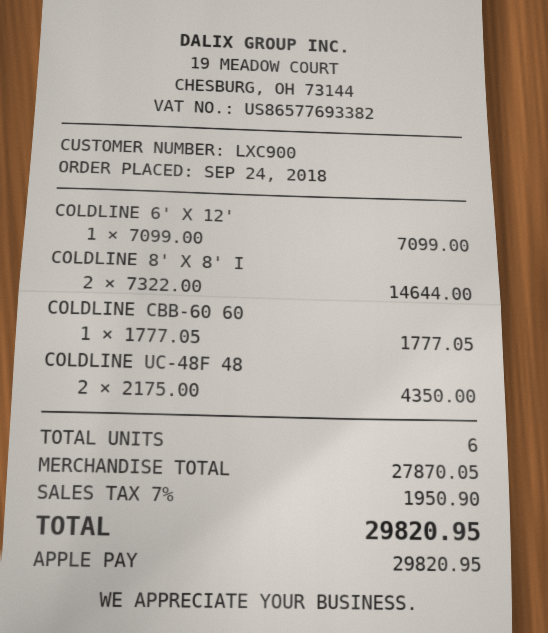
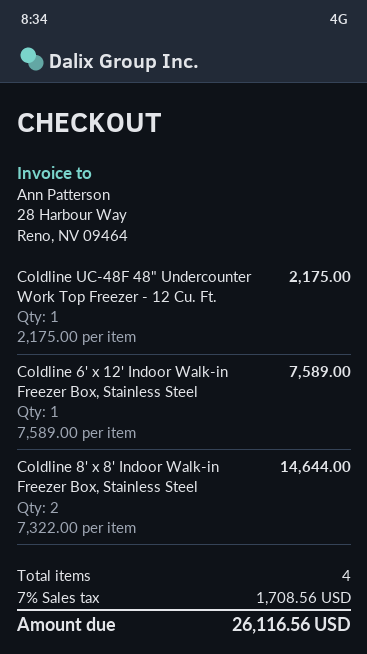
COLDLINE 6' X 12': 1 x 7099.00 = 7099.00 -> 1 x 7589.00 = 7589.00
COLDLINE CBB-60 60: 1 x 1777.05 = 1777.05 -> none
COLDLINE UC-48F 48: 2 x 2175.00 = 4350.00 -> 1 x 2175.00 = 2175.00
total quantity: 6 -> 4
tax: 7% = 1950.90 -> 7% = 1708.56
total: 29820.95 -> 26116.56

